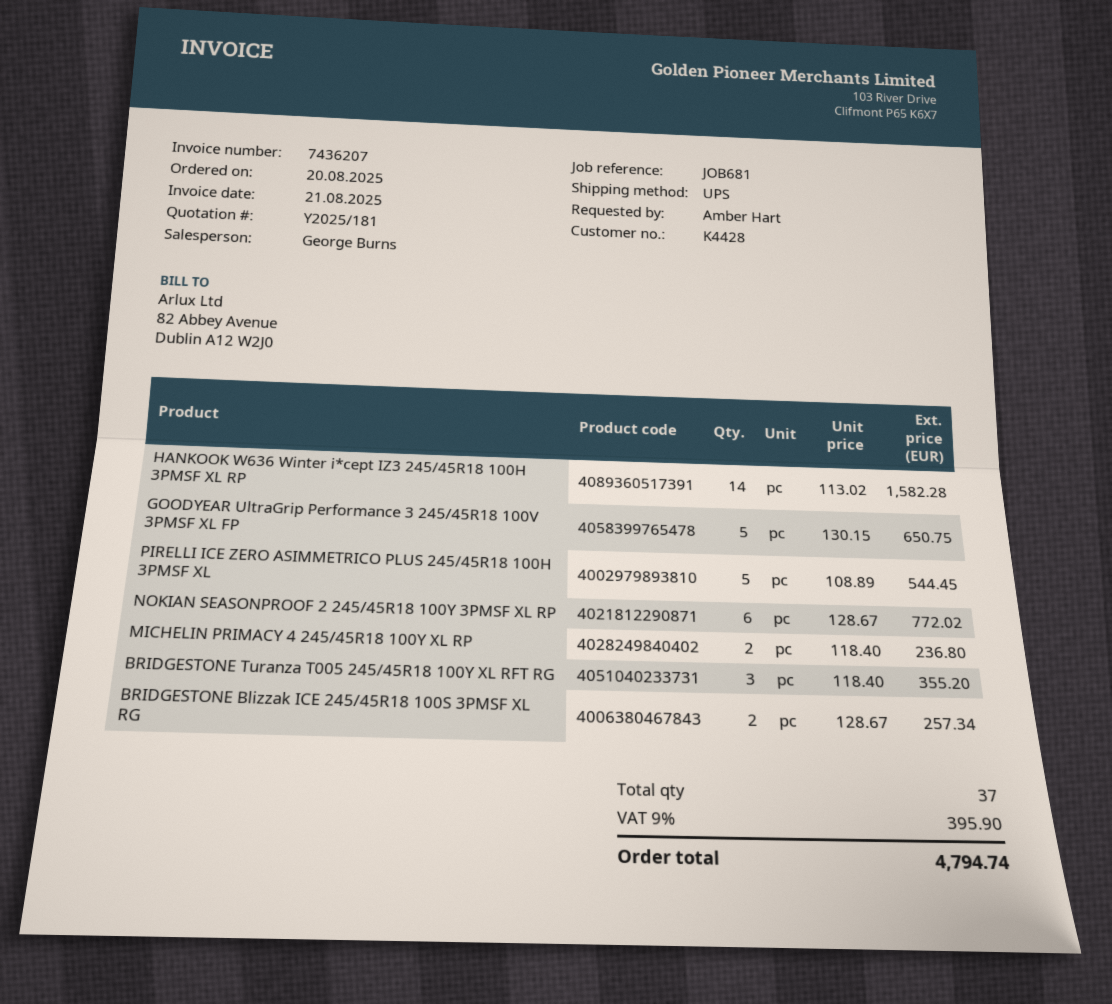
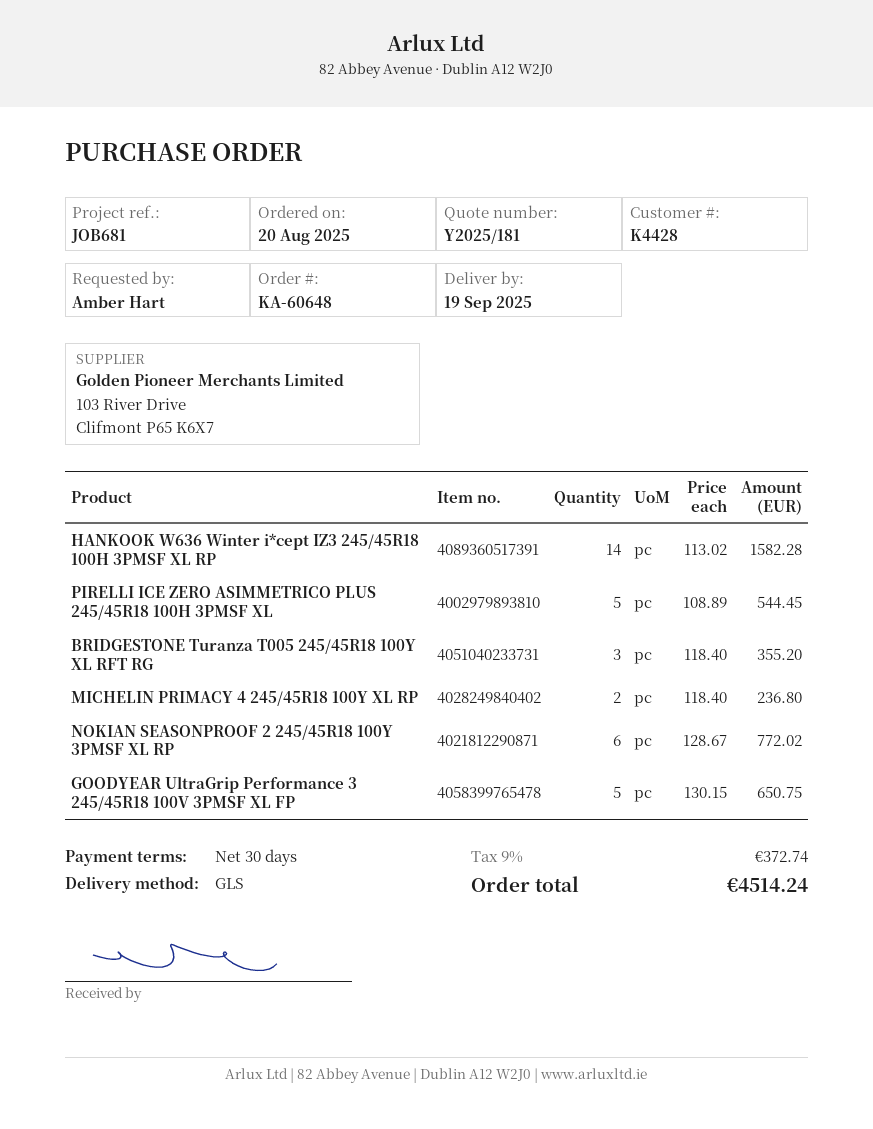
shipping method: UPS -> GLS
BRIDGESTONE Blizzak ICE 245/45R18 100S 3PMSF XL RG: 2 x 128.67 = 257.34 -> none
tax: 9% = 395.90 -> 9% = 372.74
total: 4794.74 -> 4514.24

